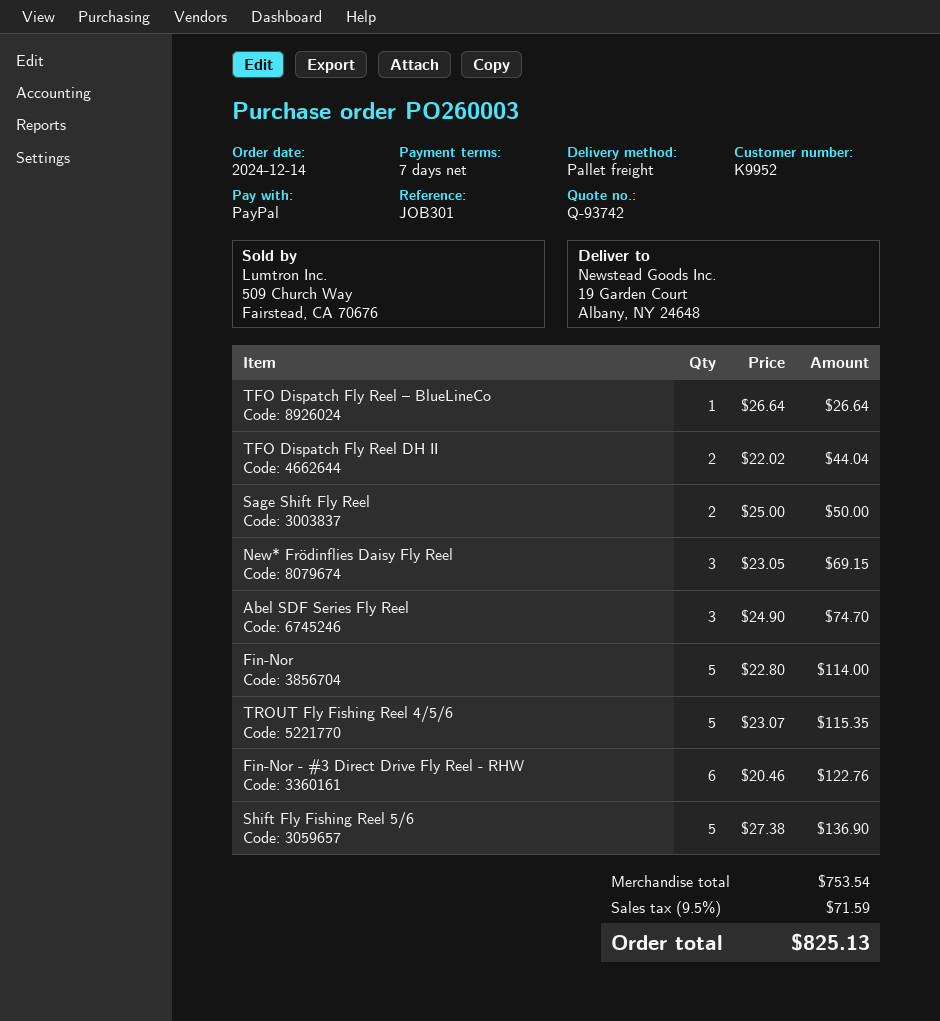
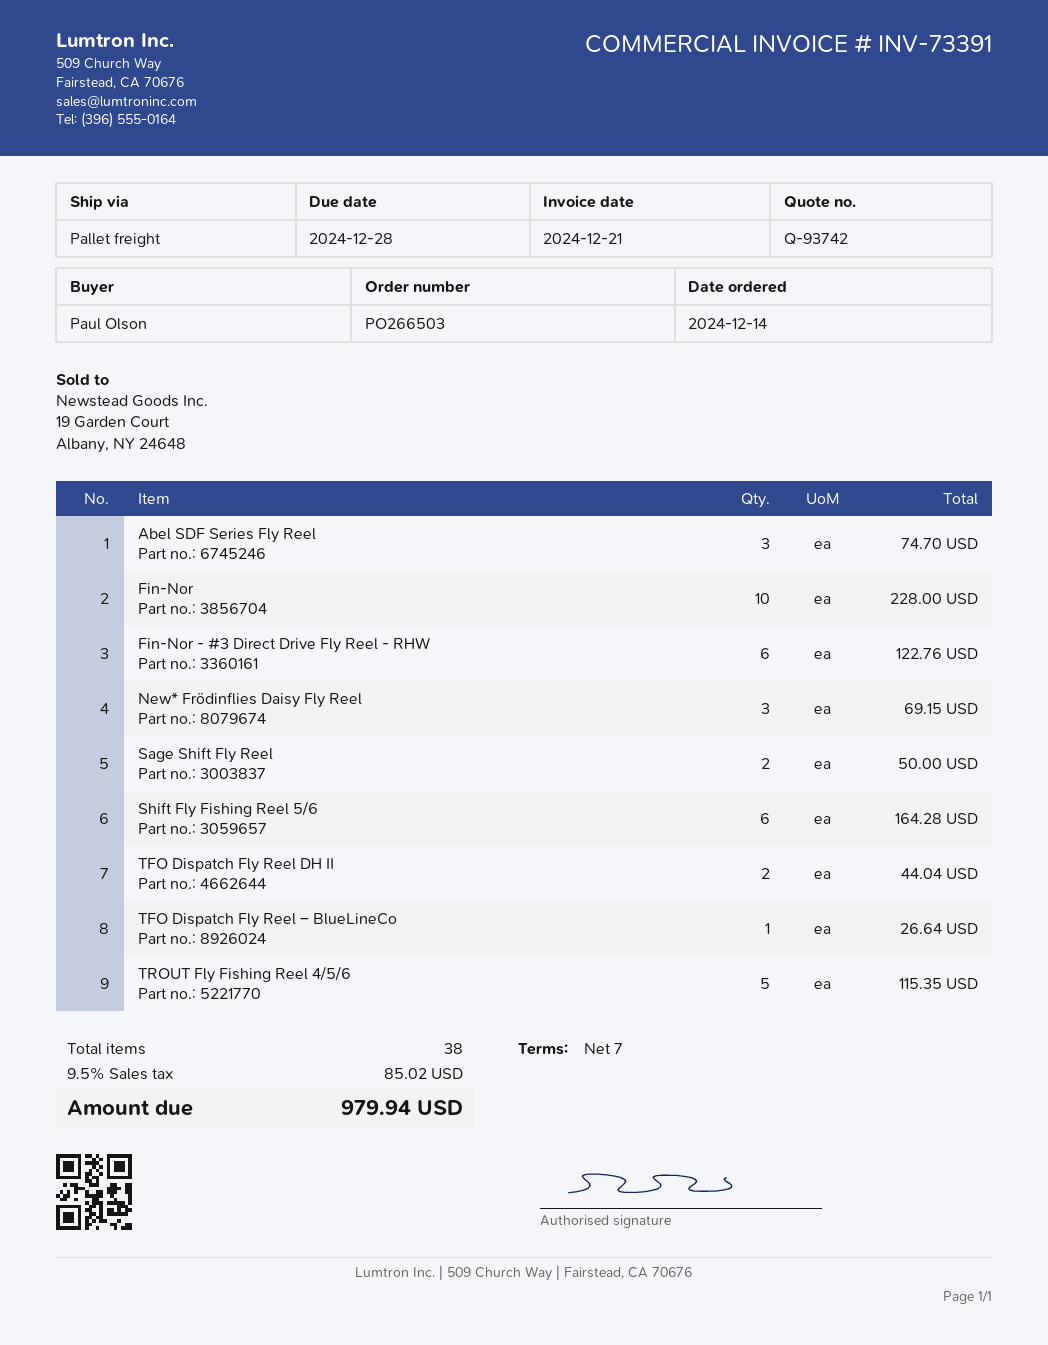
order number: PO260003 -> PO266503
Fin-Nor: 5 for 114.00 -> 10 for 228.00
Shift Fly Fishing Reel 5/6: 5 for 136.90 -> 6 for 164.28
tax: 9.5% = 71.59 -> 9.5% = 85.02
total: 825.13 -> 979.94

